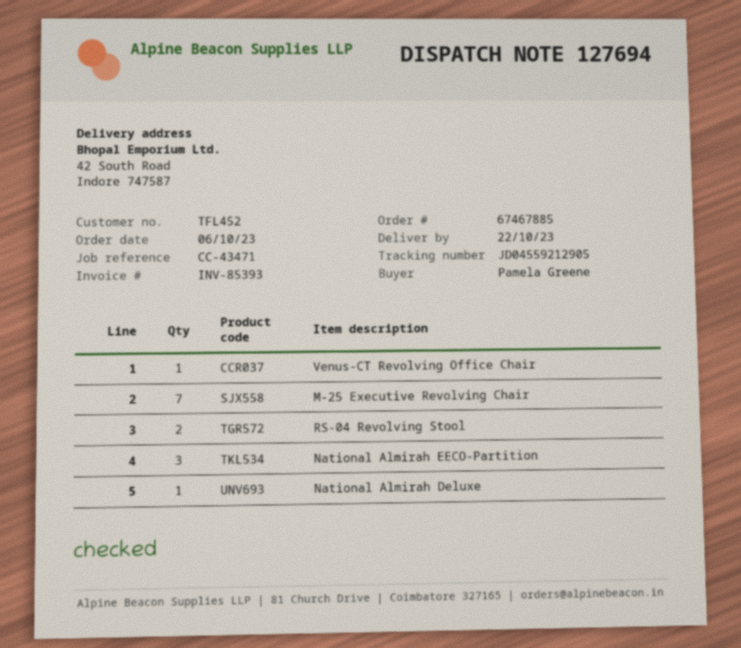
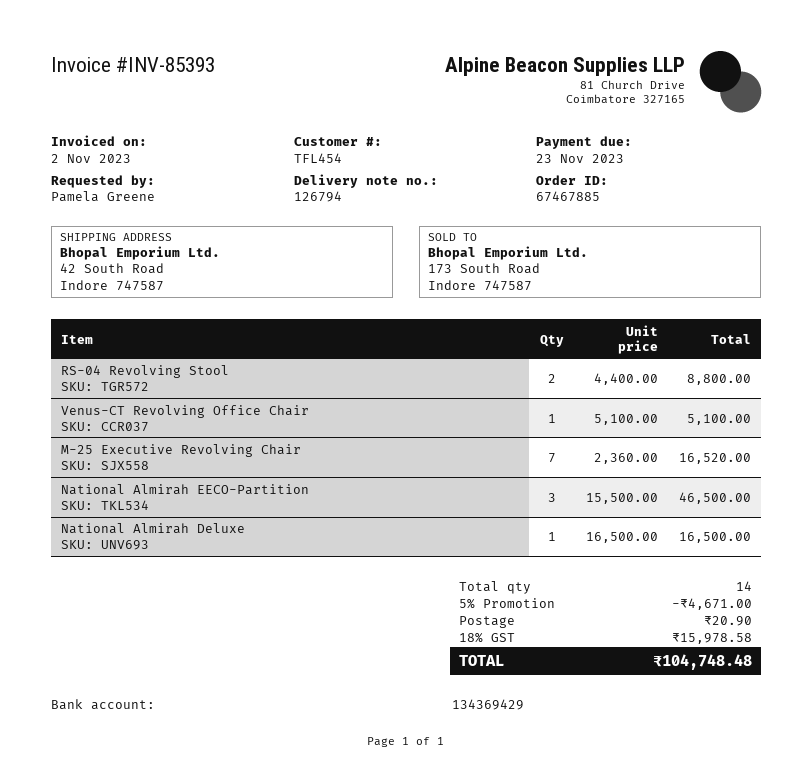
delivery note number: 127694 -> 126794
customer number: TFL452 -> TFL454

